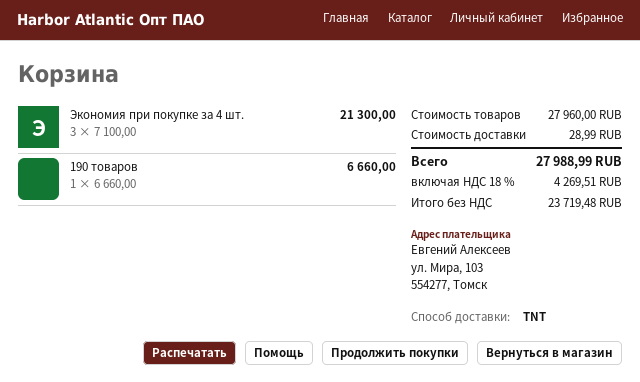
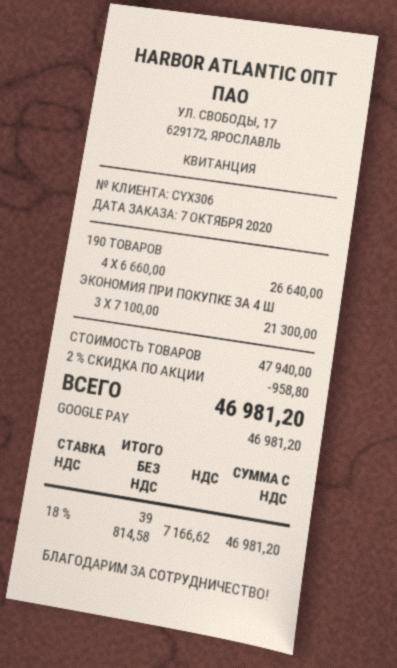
190 товаров: 1 x 6660.00 = 6660.00 -> 4 x 6660.00 = 26640.00
subtotal: 27960.00 -> 47940.00
discount: none -> 2% = 958.80
shipping: 28.99 -> none
net: 23719.48 -> 39814.58
tax: 18% = 4269.51 -> 18% = 7166.62
total: 27988.99 -> 46981.20

